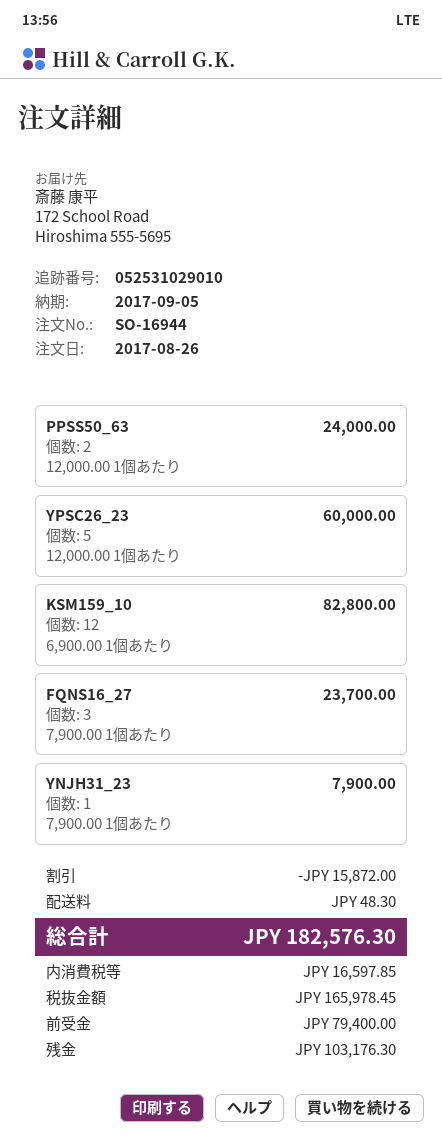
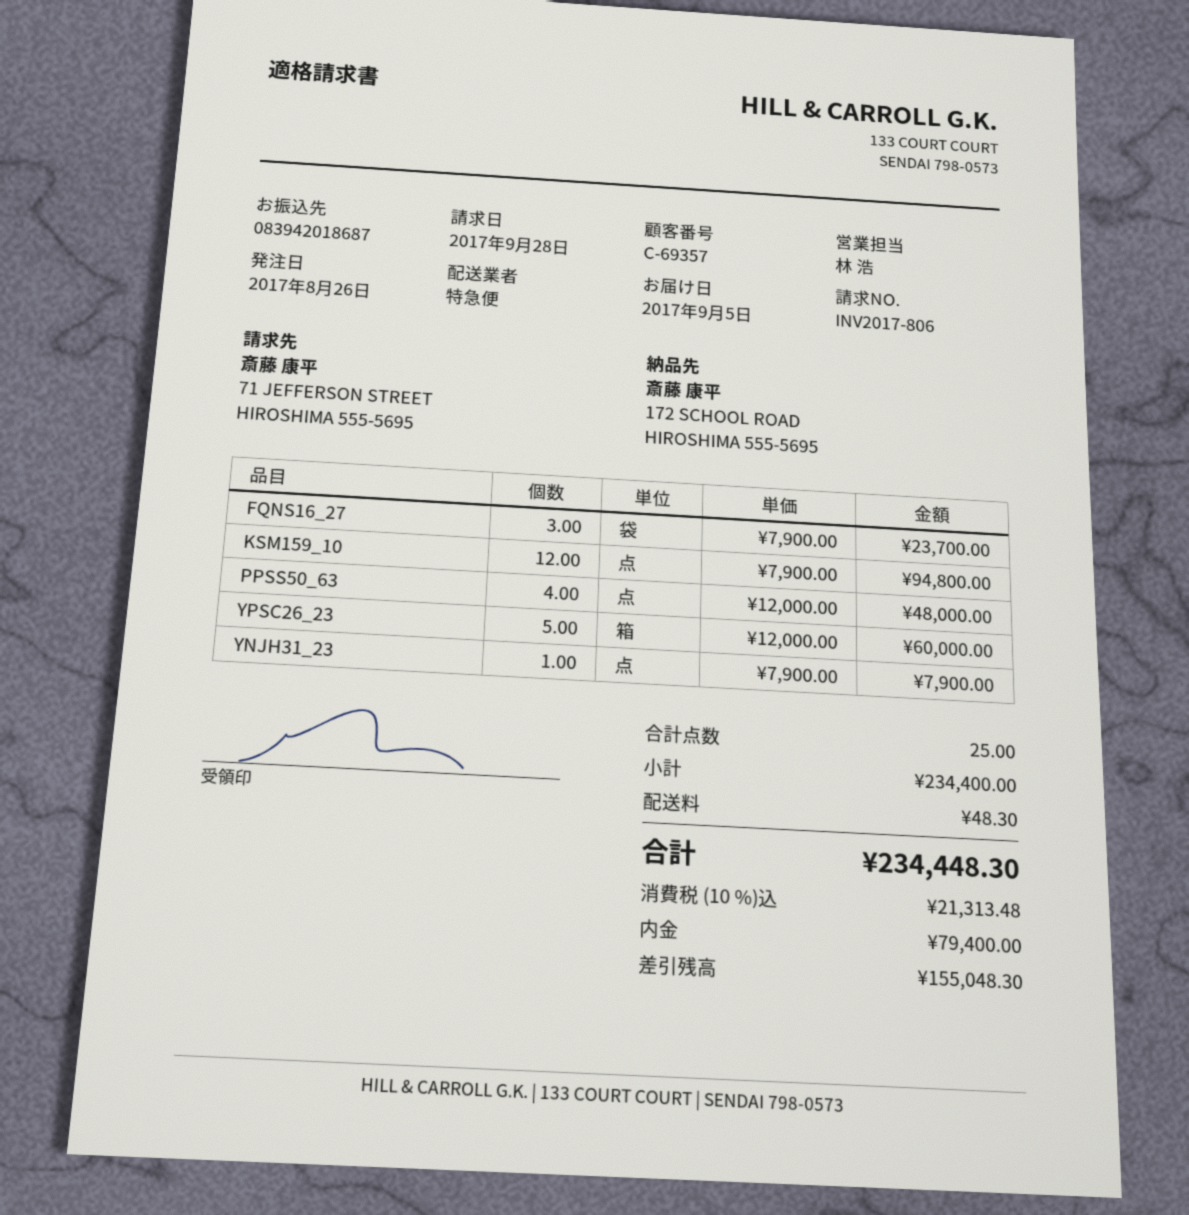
PPSS50_63: 2 x 12000.00 = 24000.00 -> 4 x 12000.00 = 48000.00
KSM159_10: 12 x 6900.00 = 82800.00 -> 12 x 7900.00 = 94800.00
discount: 15872.00 -> none
tax: 16597.85 -> 21313.48
total: 182576.30 -> 234448.30
balance: 103176.30 -> 155048.30

